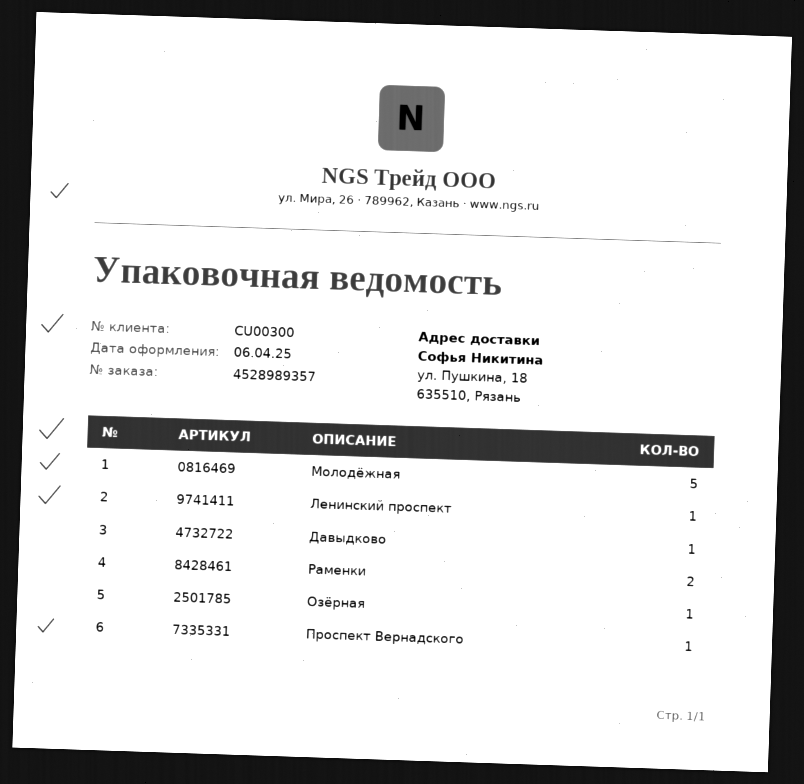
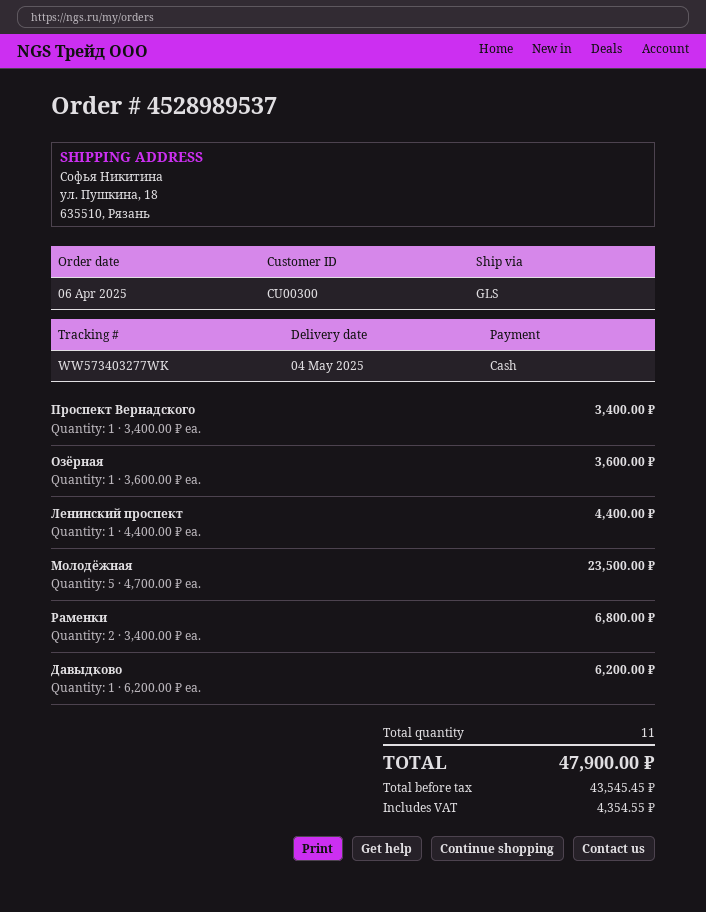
order number: 4528989357 -> 4528989537

